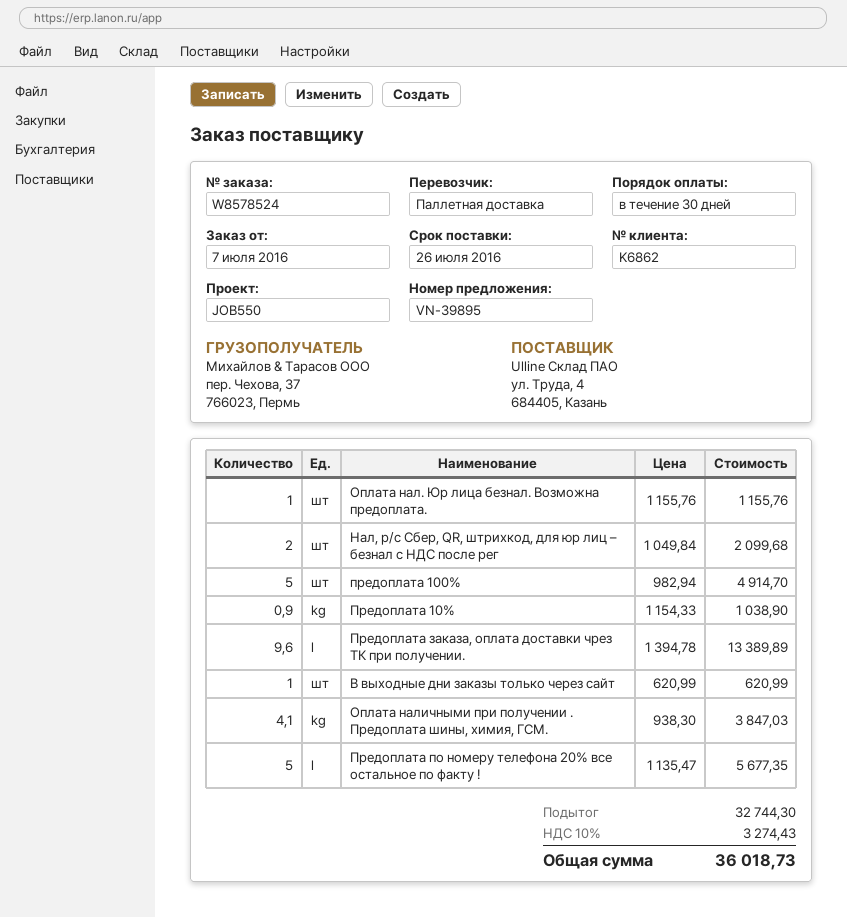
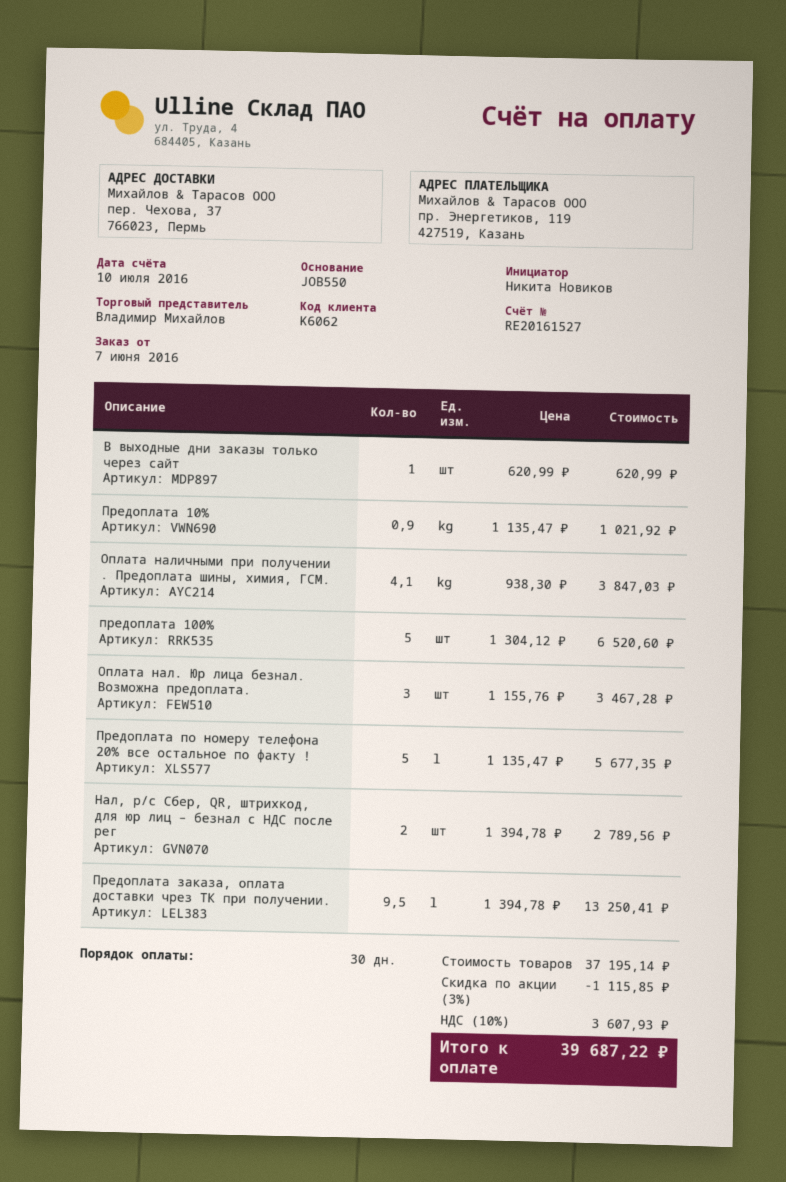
order date: 2016-07-07 -> 2016-06-07
customer number: K6862 -> K6062
Оплата нал. Юр лица безнал. Возможна предоплата.: 1 x 1155.76 = 1155.76 -> 3 x 1155.76 = 3467.28
Нал, р/с Сбер, QR, штрихкод, для юр лиц – безнал с НДС после рег: 2 x 1049.84 = 2099.68 -> 2 x 1394.78 = 2789.56
предоплата 100%: 5 x 982.94 = 4914.70 -> 5 x 1304.12 = 6520.60
Предоплата 10%: 0.9 x 1154.33 = 1038.90 -> 0.9 x 1135.47 = 1021.92
Предоплата заказа, оплата доставки чрез ТК при получении.: 9.6 x 1394.78 = 13389.89 -> 9.5 x 1394.78 = 13250.41
subtotal: 32744.30 -> 37195.14
discount: none -> 3% = 1115.85
tax: 10% = 3274.43 -> 10% = 3607.93
total: 36018.73 -> 39687.22

